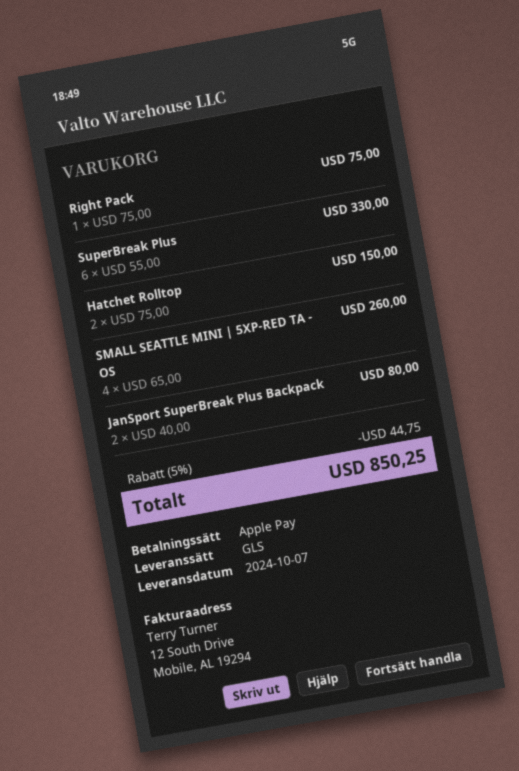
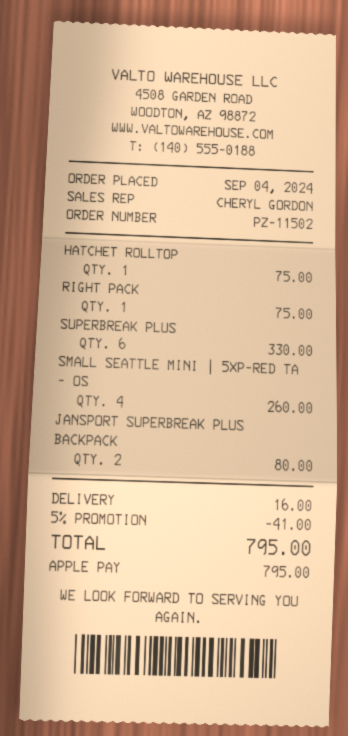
Hatchet Rolltop: 2 for 150.00 -> 1 for 75.00
discount: 5% = 44.75 -> 5% = 41.00
shipping: none -> 16.00
total: 850.25 -> 795.00

